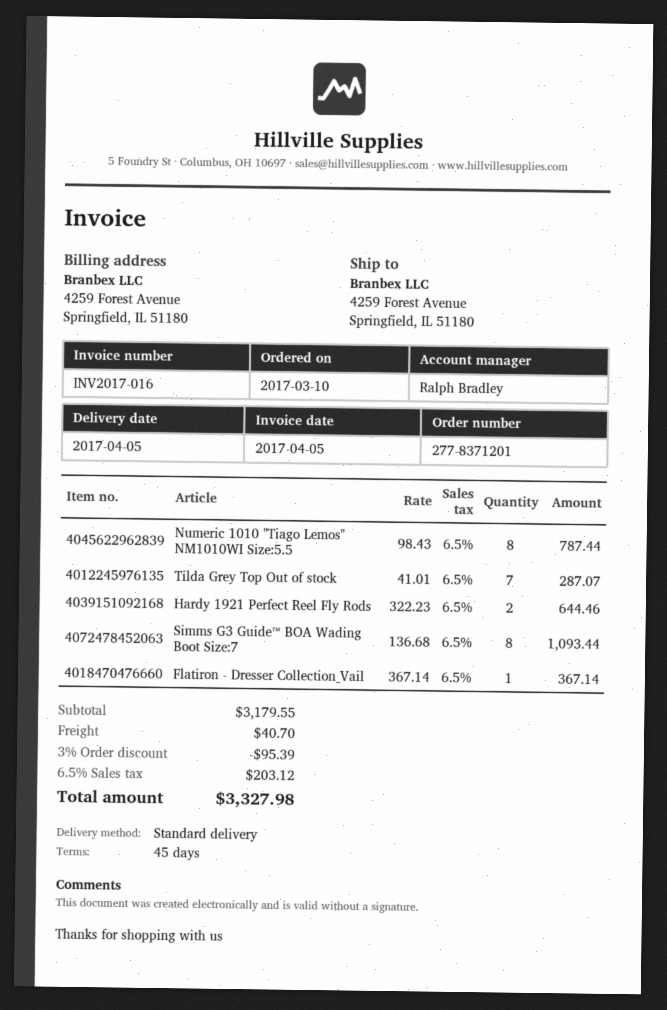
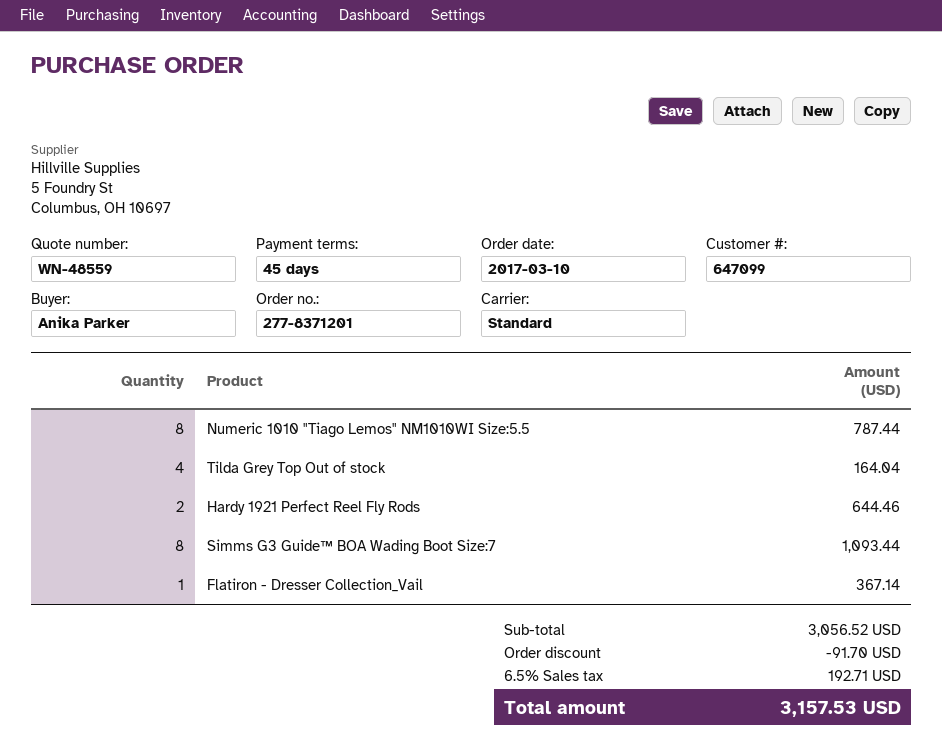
Tilda Grey Top Out of stock: 7 for 287.07 -> 4 for 164.04
subtotal: 3179.55 -> 3056.52
discount: 95.39 -> 91.70
shipping: 40.70 -> none
tax: 6.5% = 203.12 -> 6.5% = 192.71
total: 3327.98 -> 3157.53

